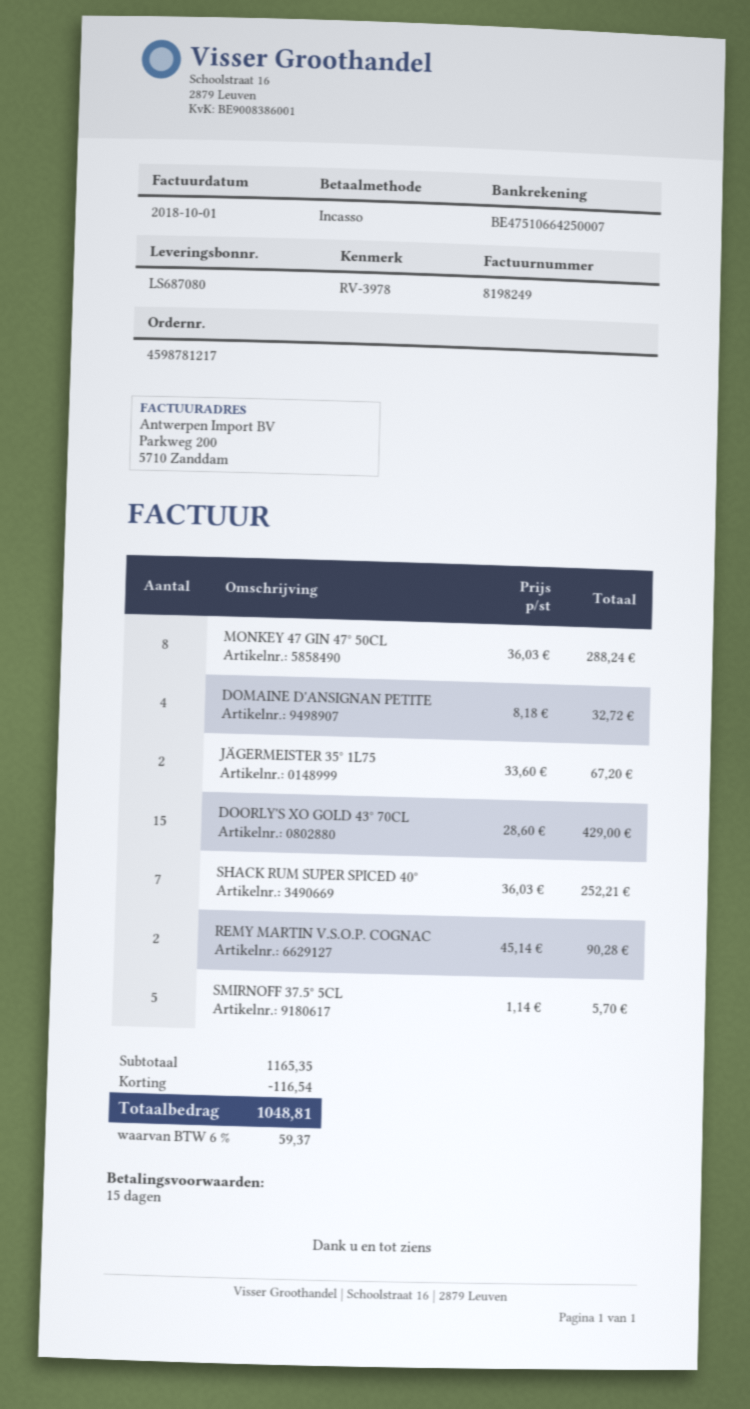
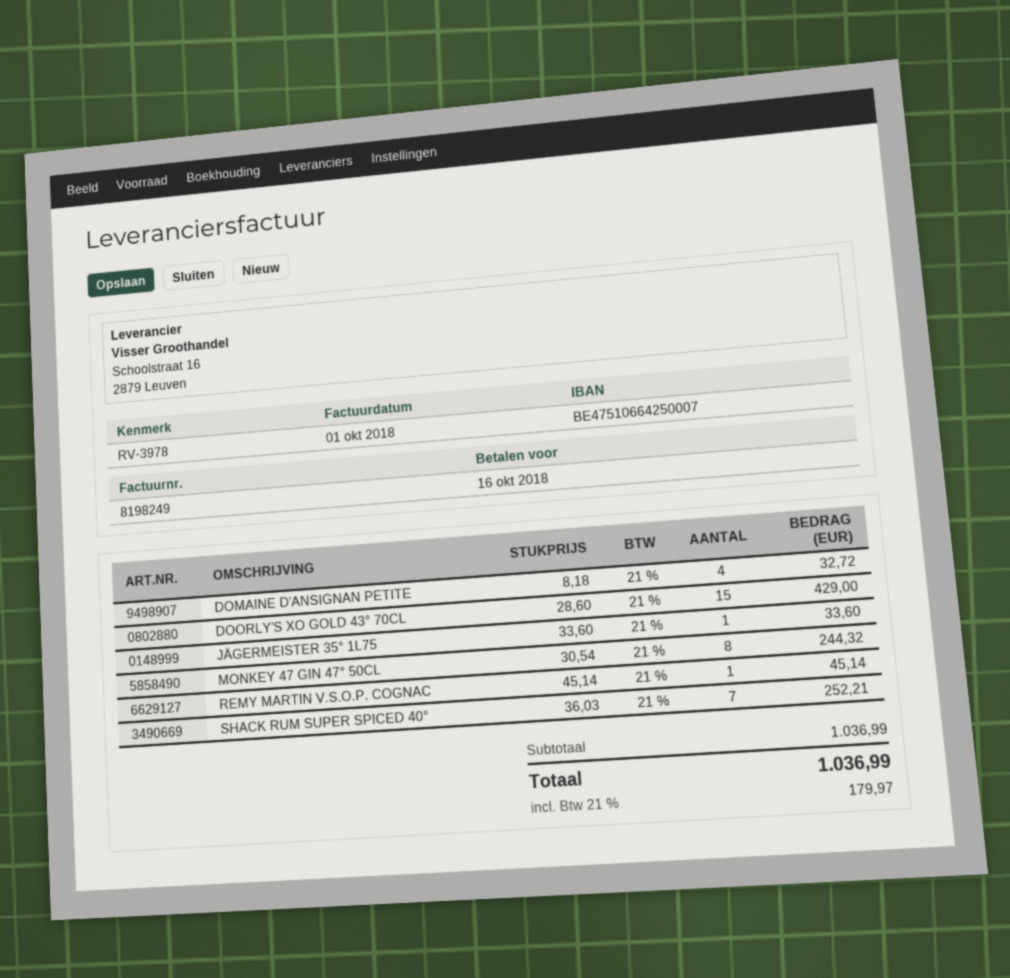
MONKEY 47 GIN 47° 50CL: 8 x 36.03 = 288.24 -> 8 x 30.54 = 244.32
JÄGERMEISTER 35° 1L75: 2 x 33.60 = 67.20 -> 1 x 33.60 = 33.60
REMY MARTIN V.S.O.P. COGNAC: 2 x 45.14 = 90.28 -> 1 x 45.14 = 45.14
SMIRNOFF 37.5° 5CL: 5 x 1.14 = 5.70 -> none
subtotal: 1165.35 -> 1036.99
discount: 116.54 -> none
tax: 6% = 59.37 -> 21% = 179.97
total: 1048.81 -> 1036.99

